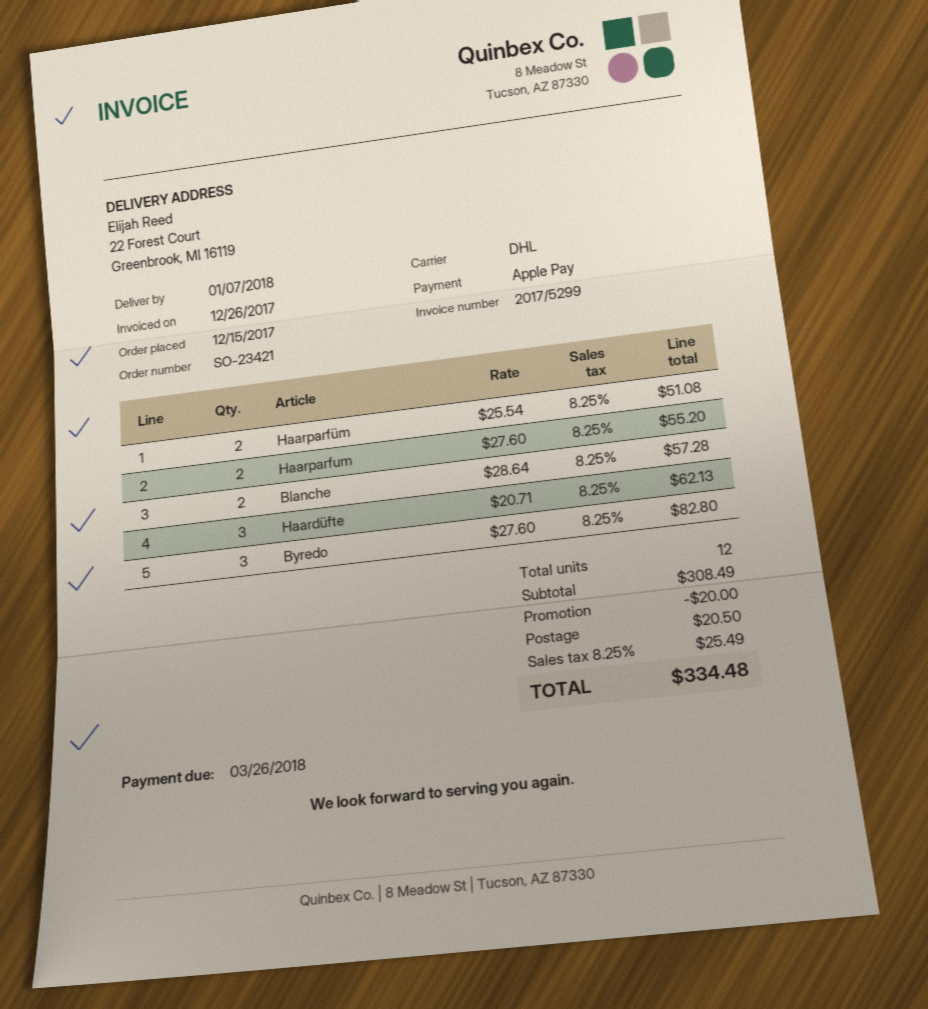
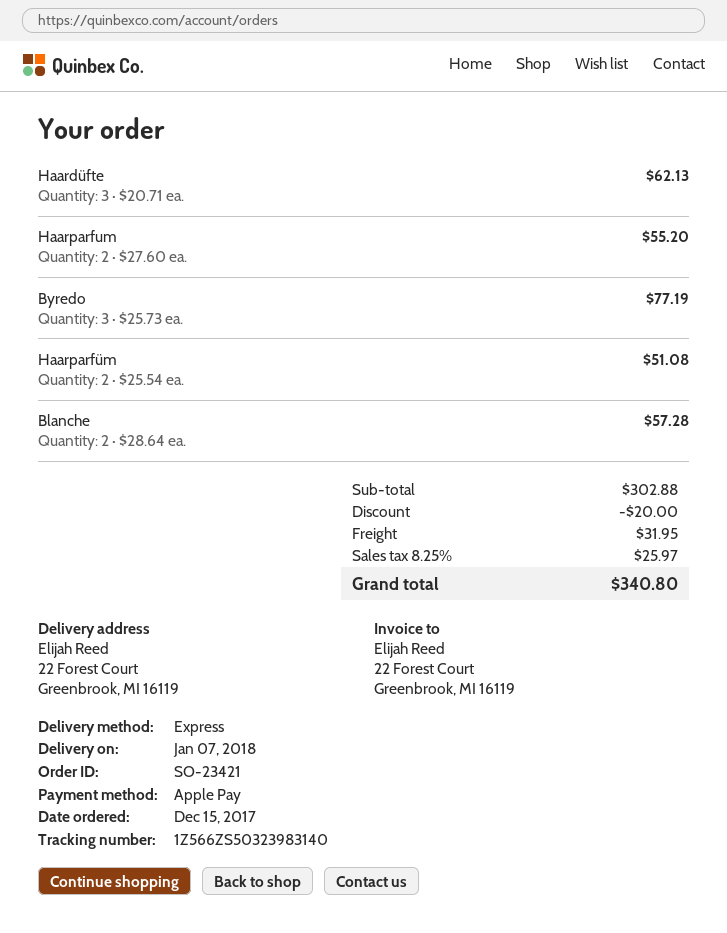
shipping method: DHL -> express
Byredo: 3 x 27.60 = 82.80 -> 3 x 25.73 = 77.19
subtotal: 308.49 -> 302.88
shipping: 20.50 -> 31.95
tax: 8.25% = 25.49 -> 8.25% = 25.97
total: 334.48 -> 340.80

